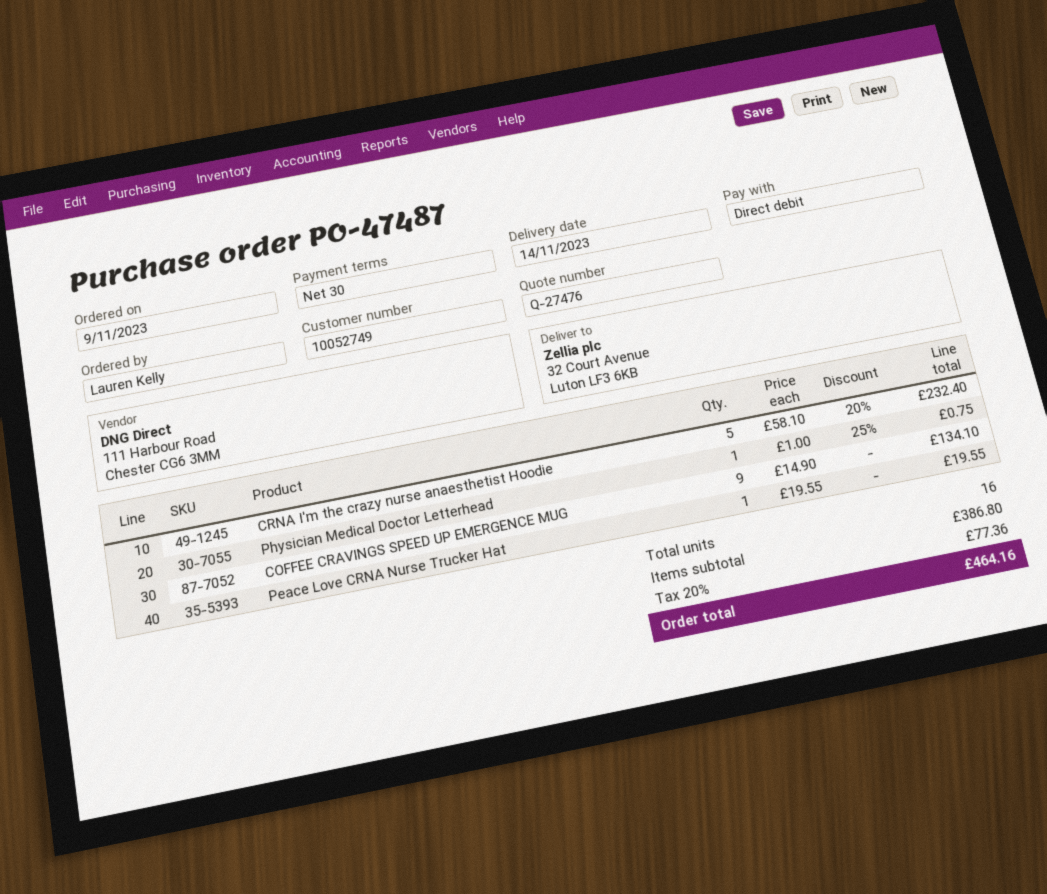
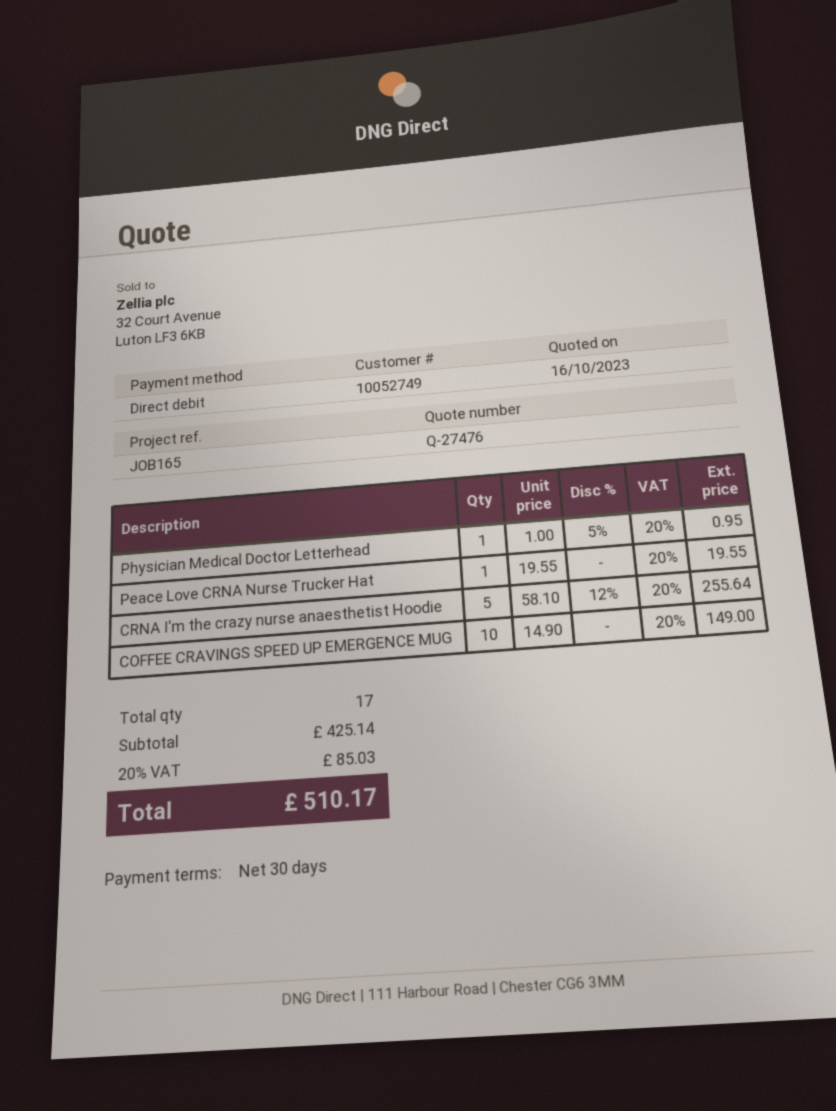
CRNA I'm the crazy nurse anaesthetist Hoodie: 5 x 58.10 - 20% = 232.40 -> 5 x 58.10 - 12% = 255.64
Physician Medical Doctor Letterhead: 1 x 1.00 - 25% = 0.75 -> 1 x 1.00 - 5% = 0.95
COFFEE CRAVINGS SPEED UP EMERGENCE MUG: 9 x 14.90 = 134.10 -> 10 x 14.90 = 149.00
total quantity: 16 -> 17
subtotal: 386.80 -> 425.14
tax: 20% = 77.36 -> 20% = 85.03
total: 464.16 -> 510.17

